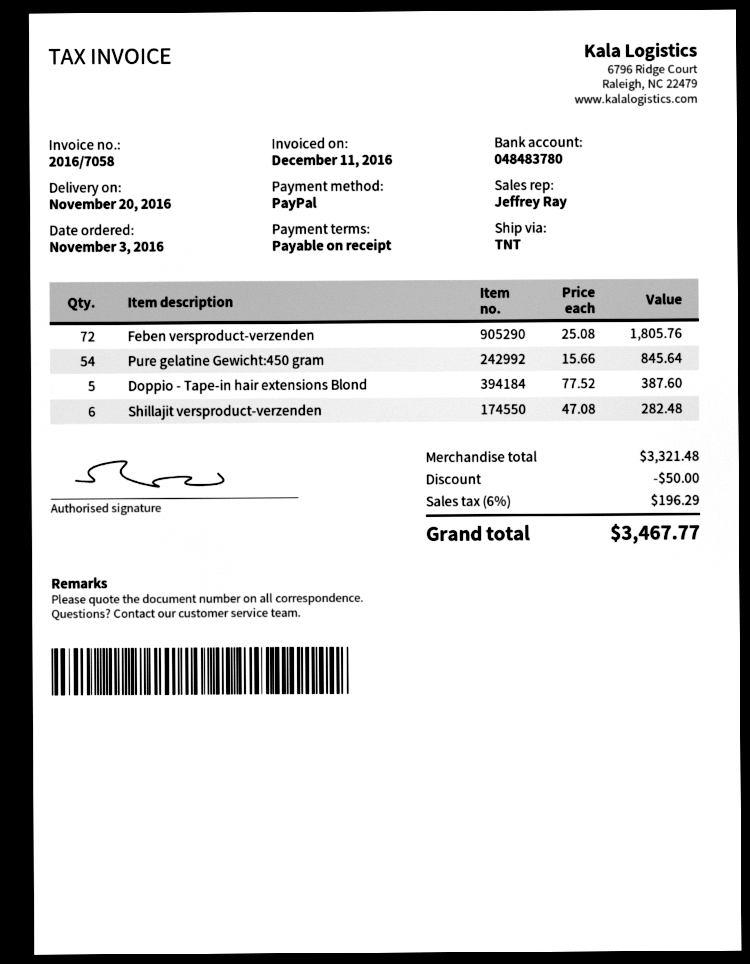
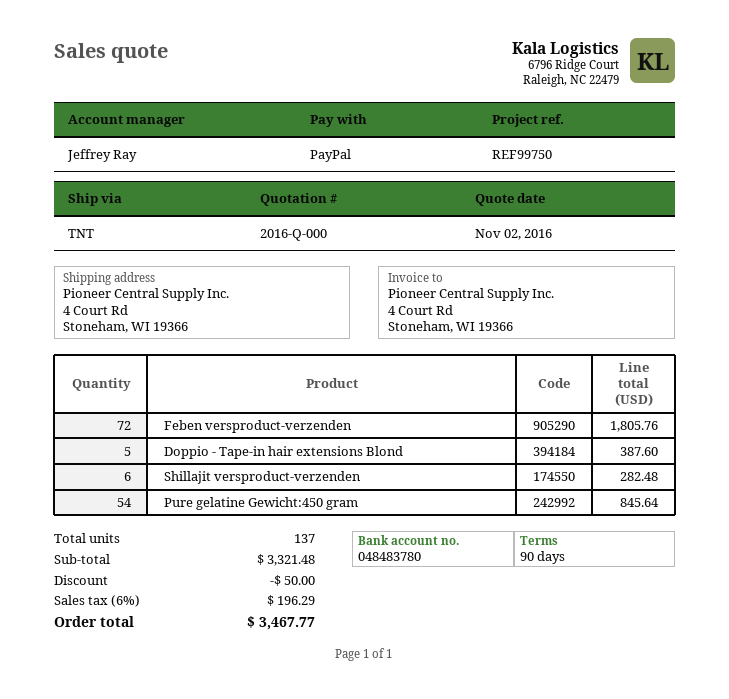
payment terms: on receipt -> 90 days

